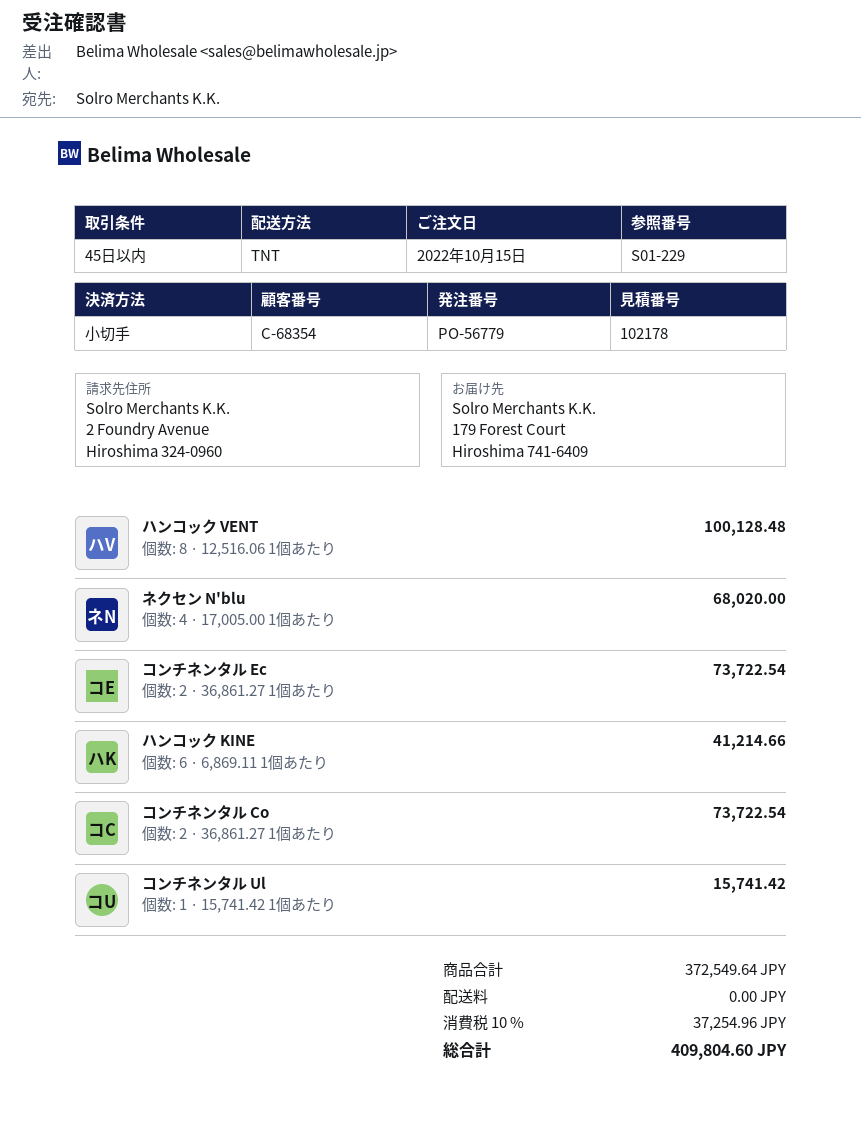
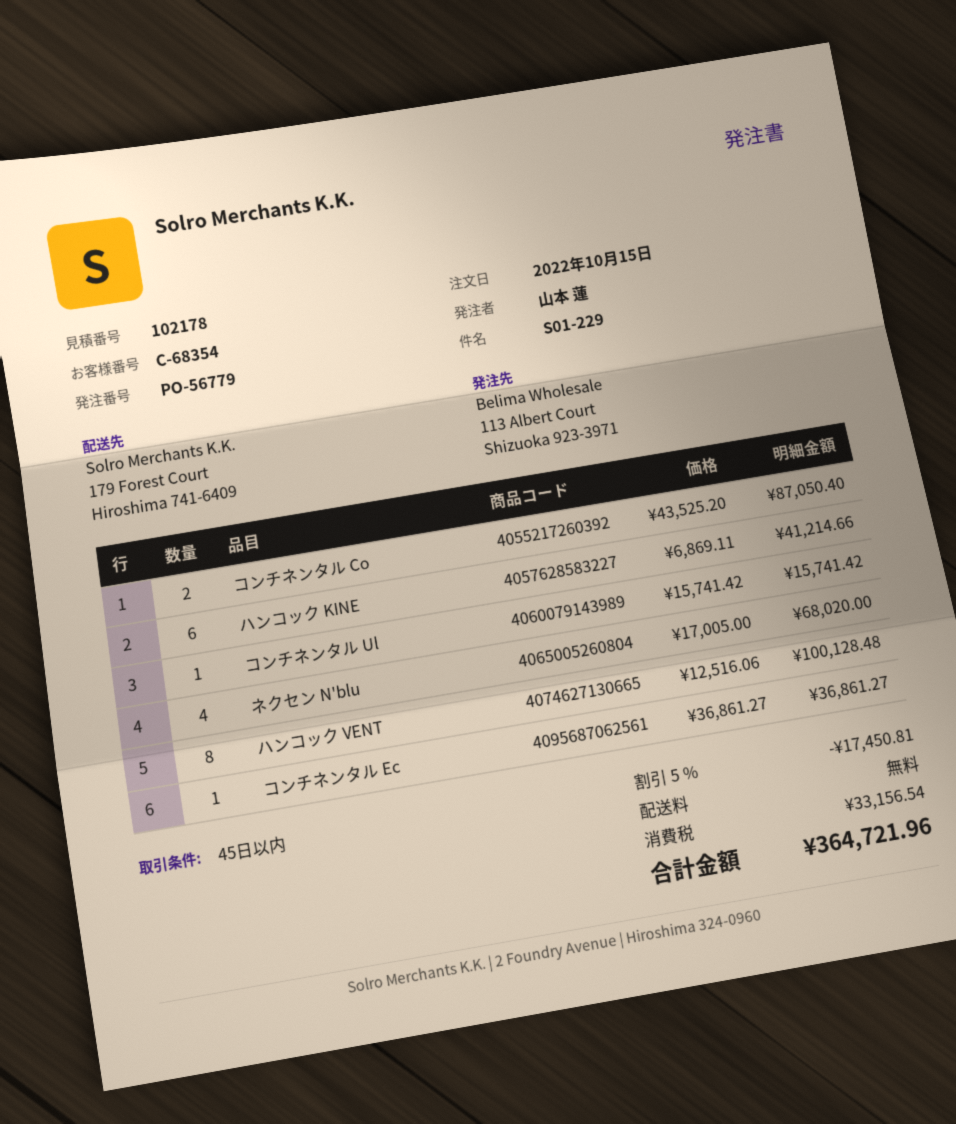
コンチネンタル Ec: 2 x 36861.27 = 73722.54 -> 1 x 36861.27 = 36861.27
コンチネンタル Co: 2 x 36861.27 = 73722.54 -> 2 x 43525.20 = 87050.40
discount: none -> 5% = 17450.81
tax: 37254.96 -> 33156.54
total: 409804.60 -> 364721.96

